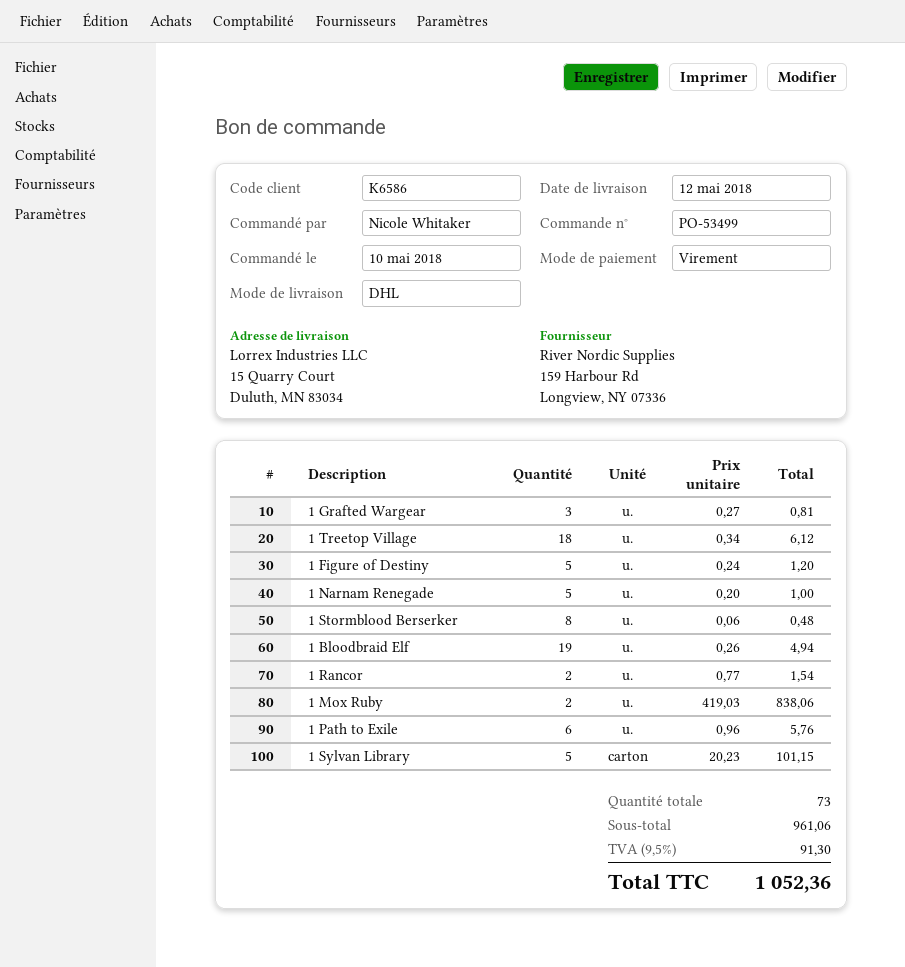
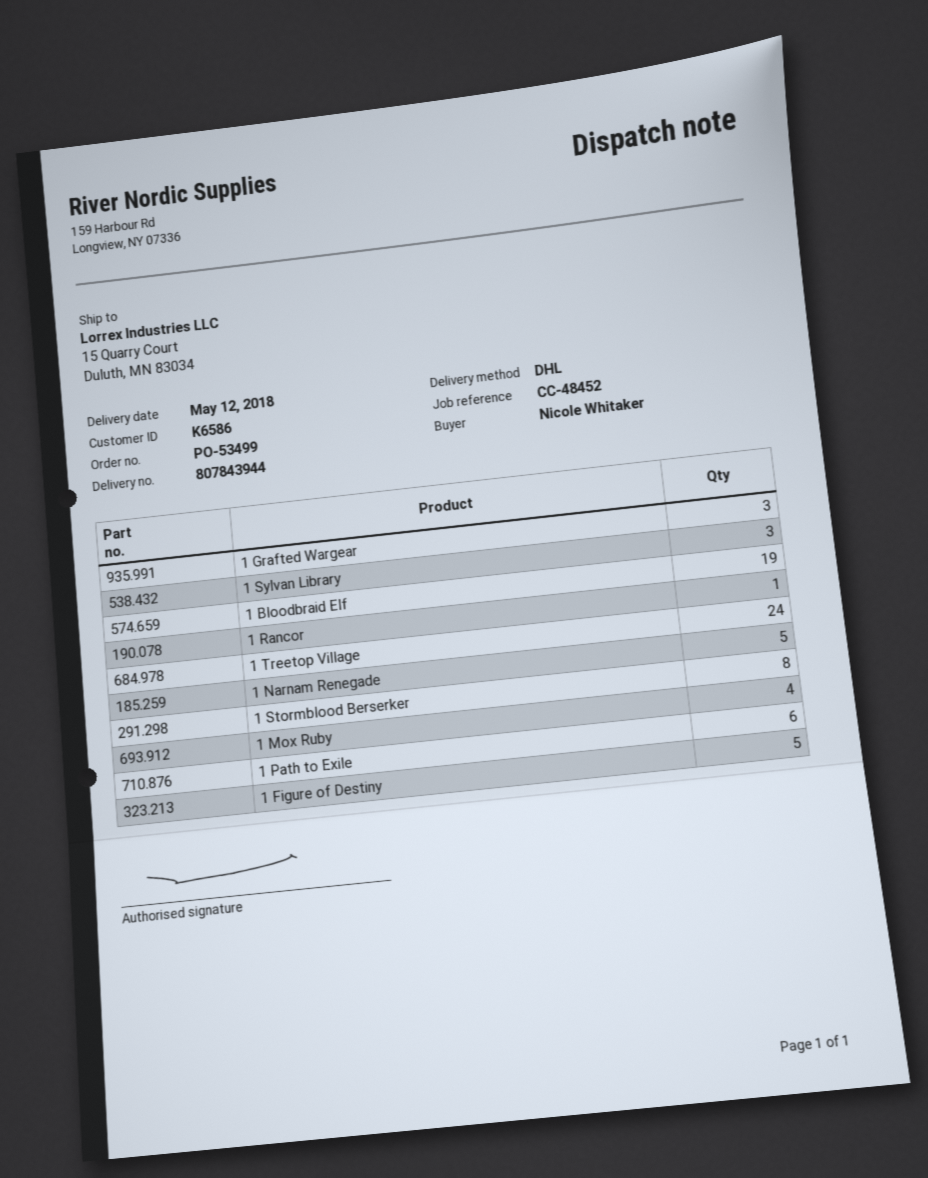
1 Treetop Village: 18 -> 24
1 Rancor: 2 -> 1
1 Mox Ruby: 2 -> 4
1 Sylvan Library: 5 -> 3

